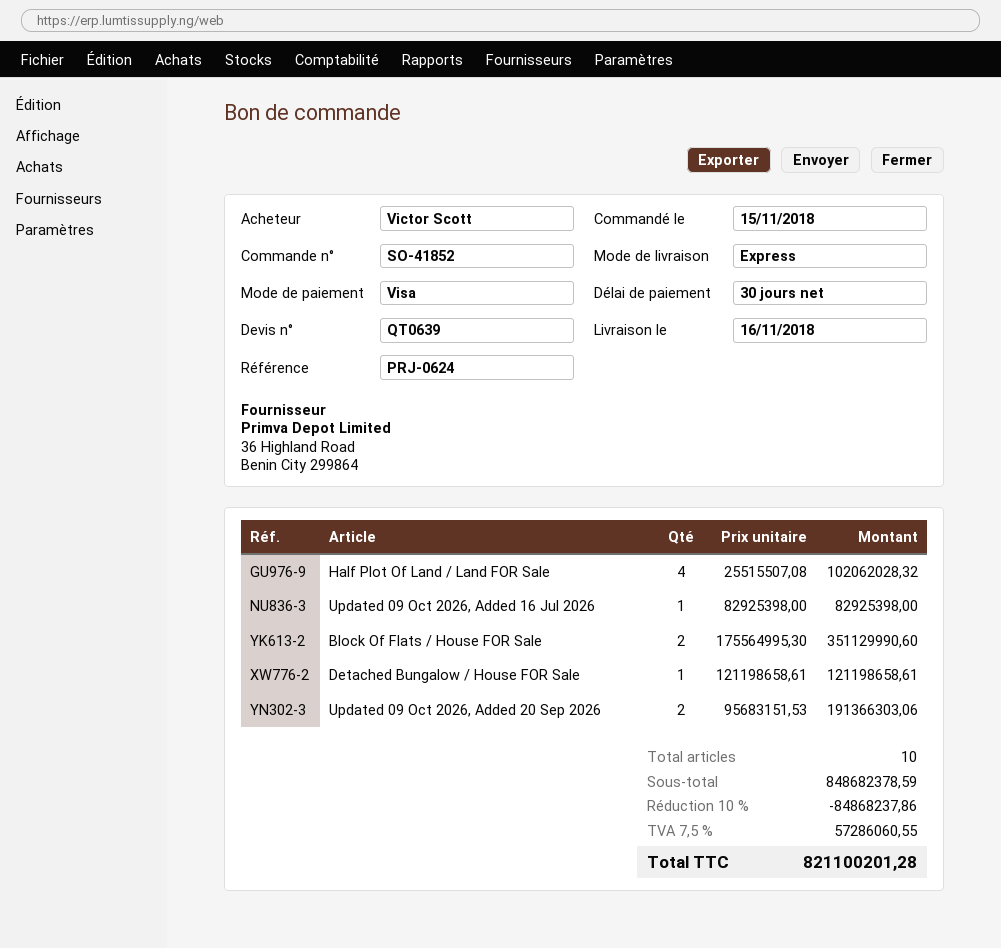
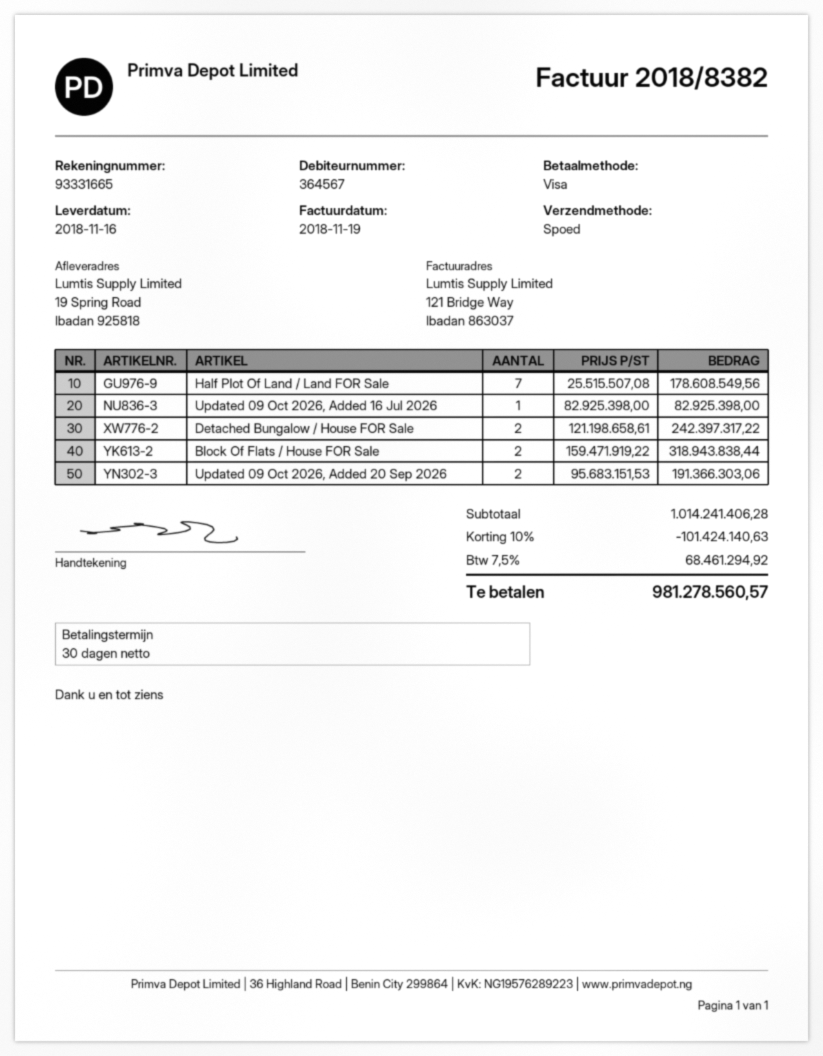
Half Plot Of Land / Land FOR Sale: 4 x 25515507.08 = 102062028.32 -> 7 x 25515507.08 = 178608549.56
Block Of Flats / House FOR Sale: 2 x 175564995.30 = 351129990.60 -> 2 x 159471919.22 = 318943838.44
Detached Bungalow / House FOR Sale: 1 x 121198658.61 = 121198658.61 -> 2 x 121198658.61 = 242397317.22
subtotal: 848682378.59 -> 1014241406.28
discount: 10% = 84868237.86 -> 10% = 101424140.63
tax: 7.5% = 57286060.55 -> 7.5% = 68461294.92
total: 821100201.28 -> 981278560.57

